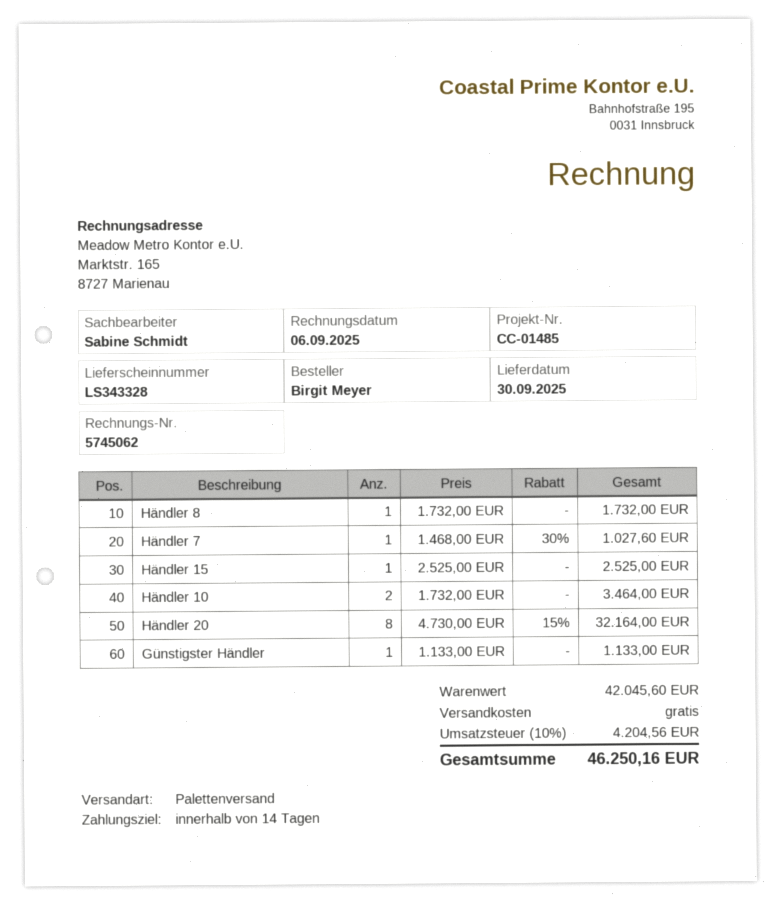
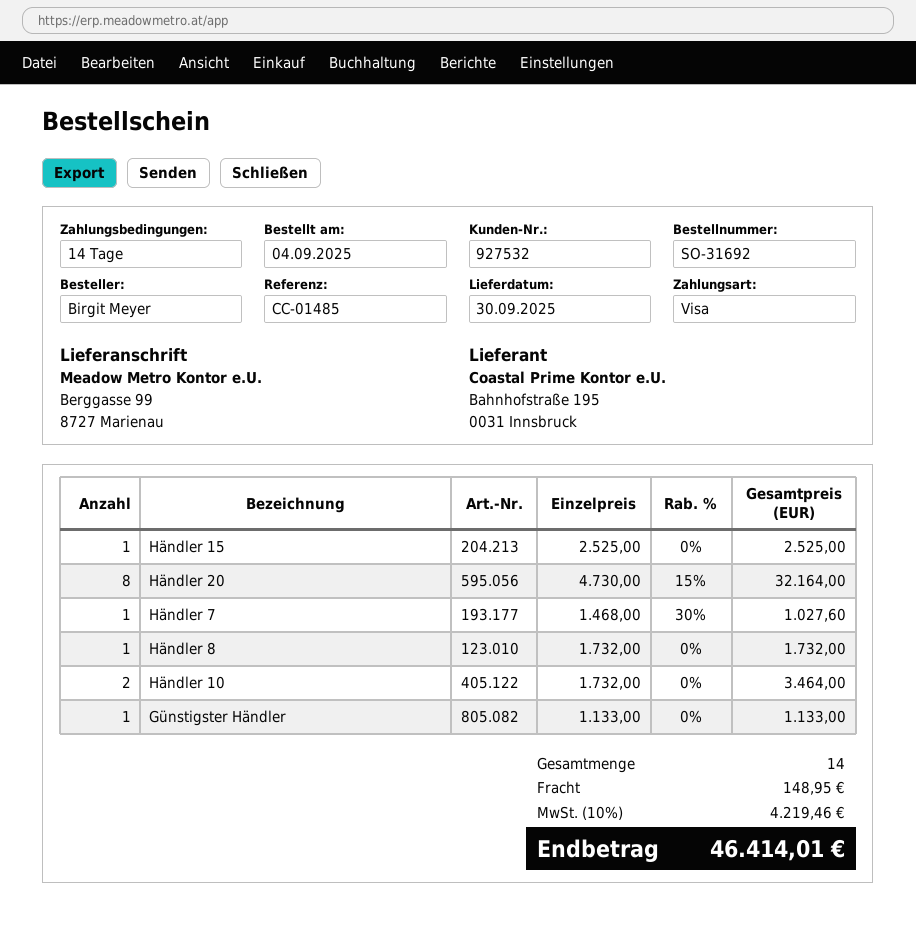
shipping: 0.00 -> 148.95
tax: 10% = 4204.56 -> 10% = 4219.46
total: 46250.16 -> 46414.01

